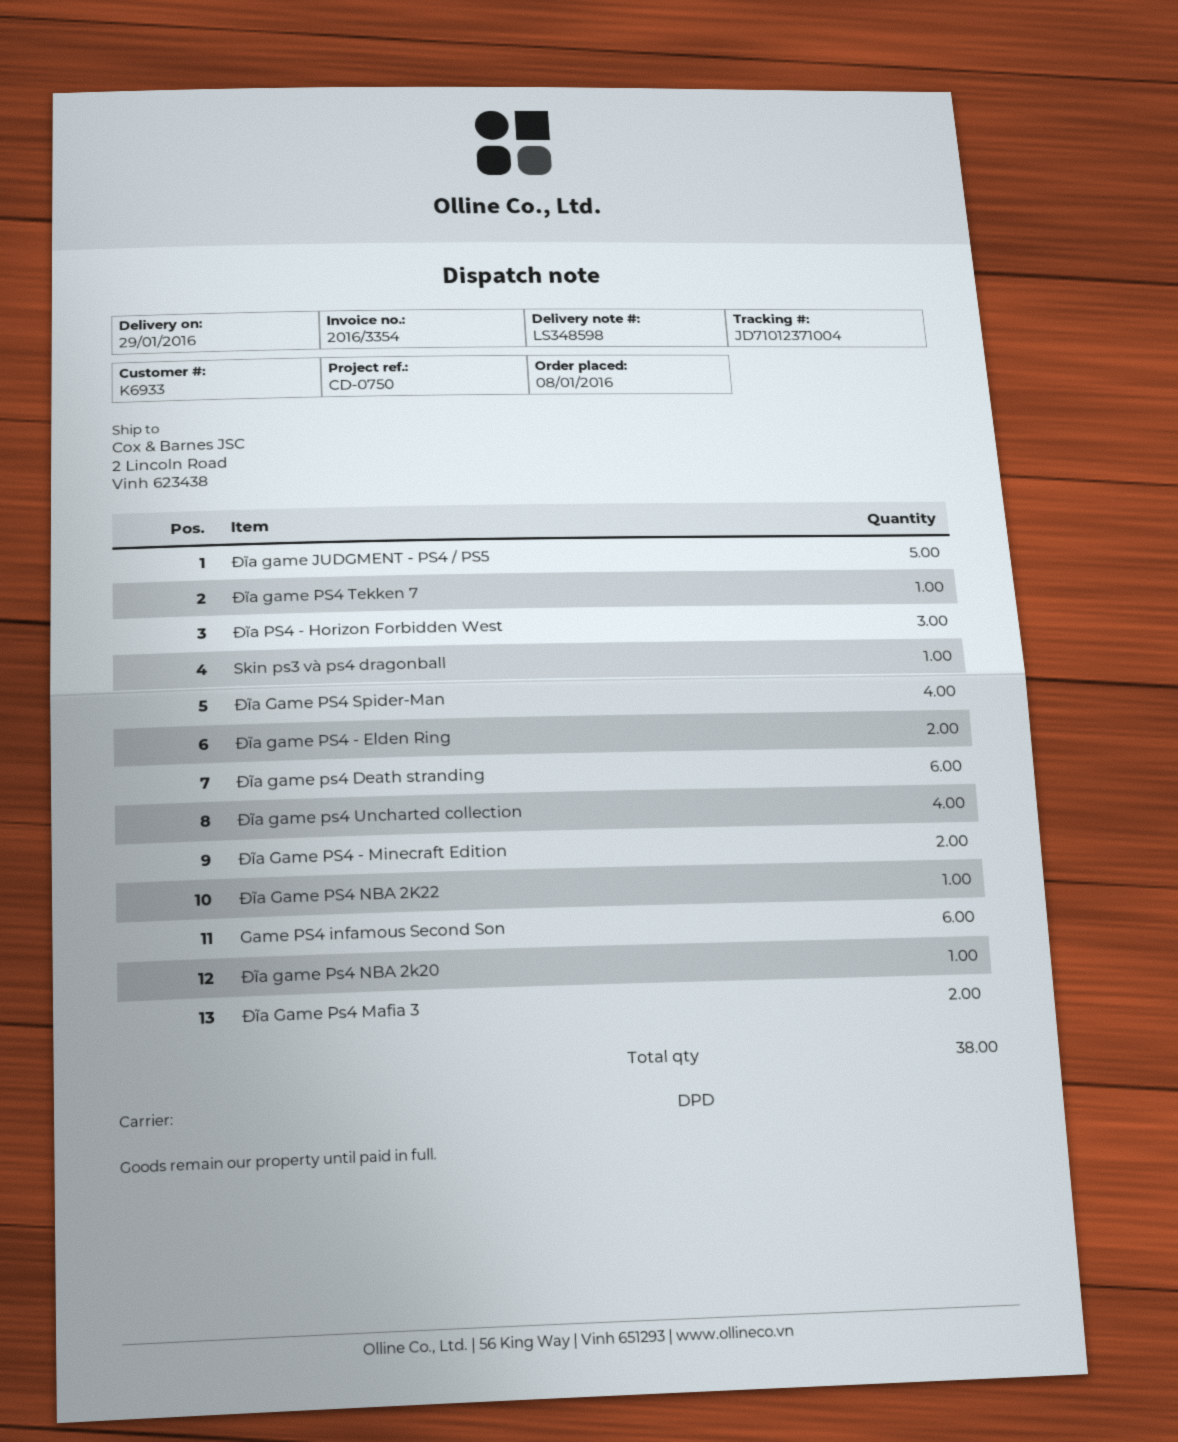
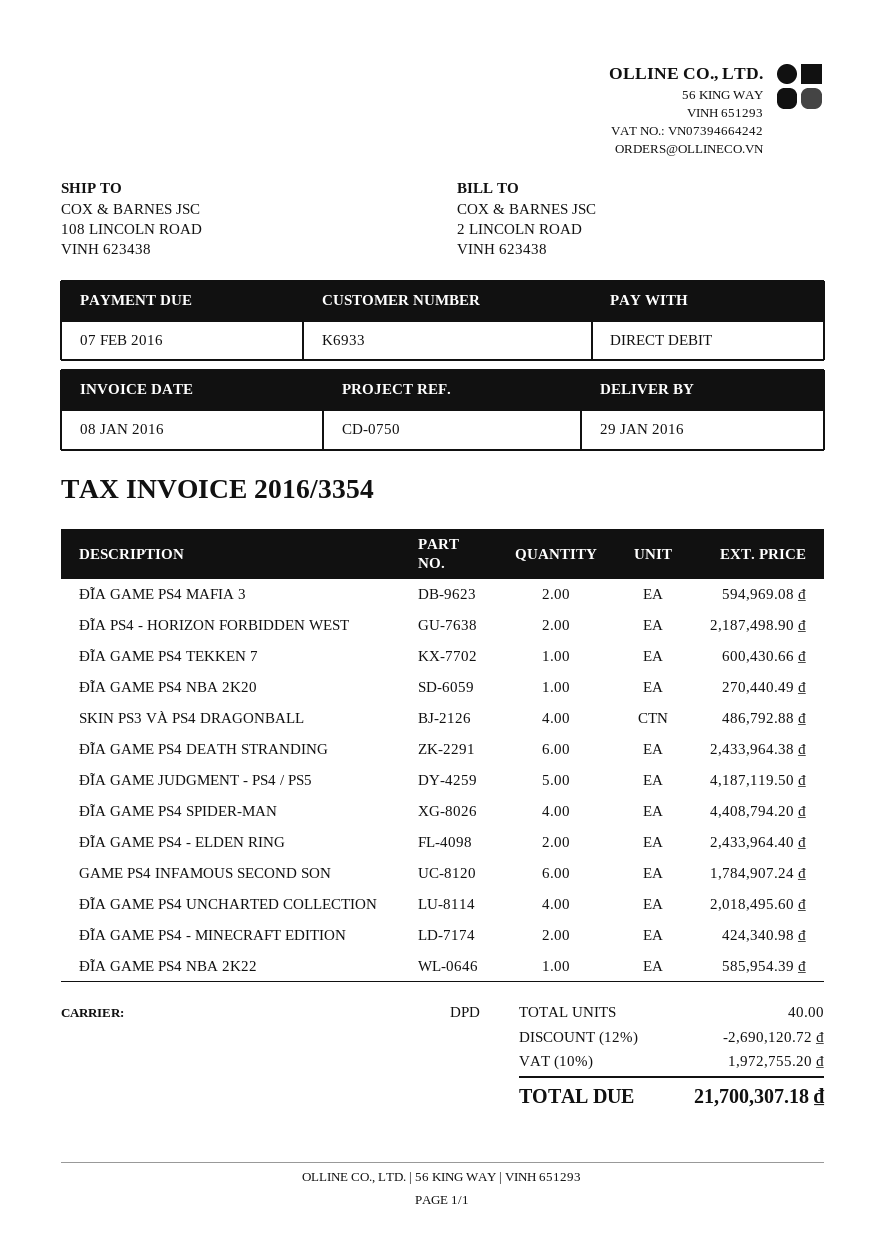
ship to: 2 Lincoln Road, Vinh 623438 -> 108 LINCOLN ROAD, VINH 623438
Đĩa PS4 - Horizon Forbidden West: 3 -> 2
Skin ps3 và ps4 dragonball: 1 -> 4
total quantity: 38 -> 40

